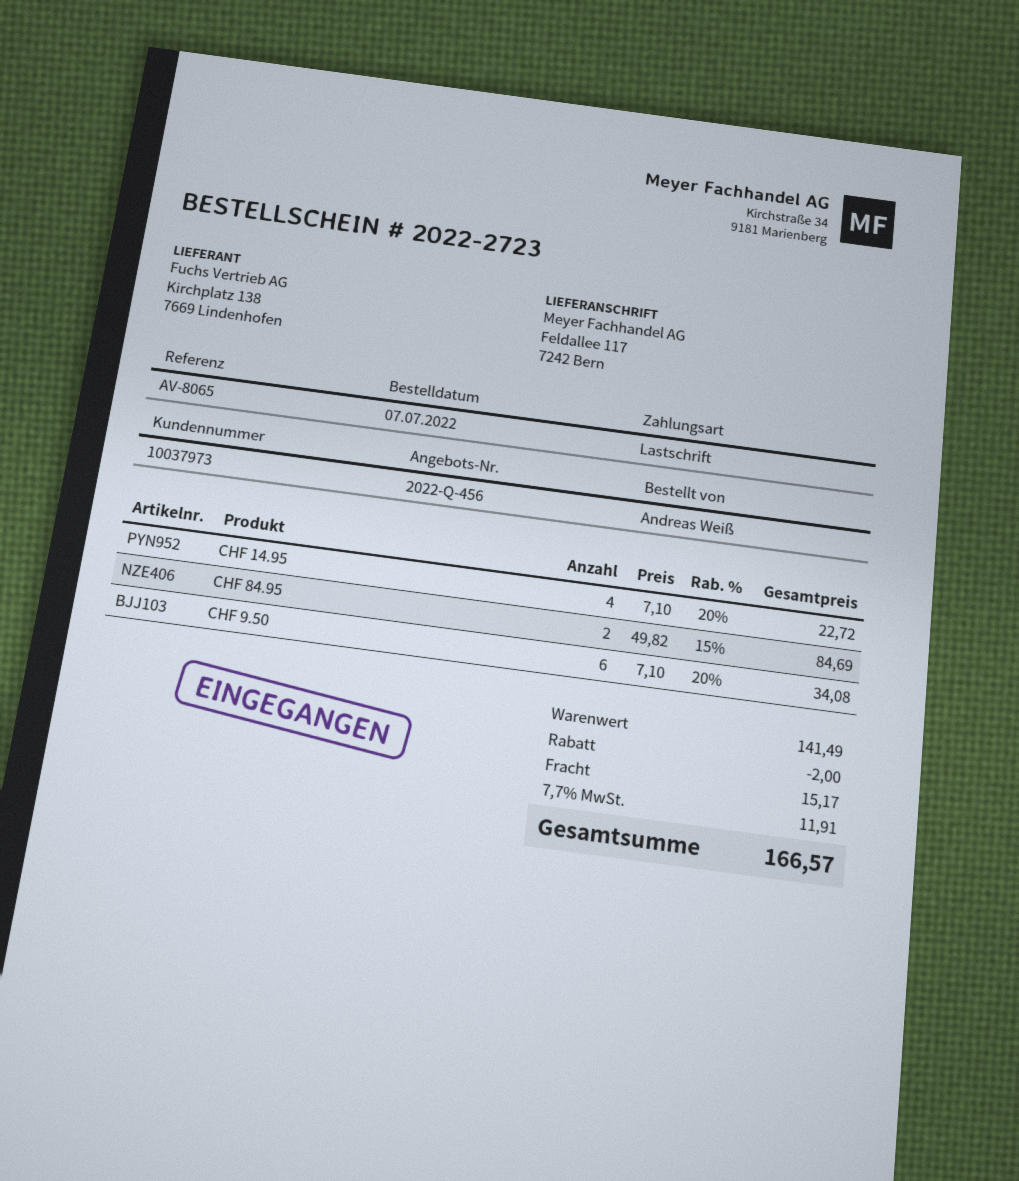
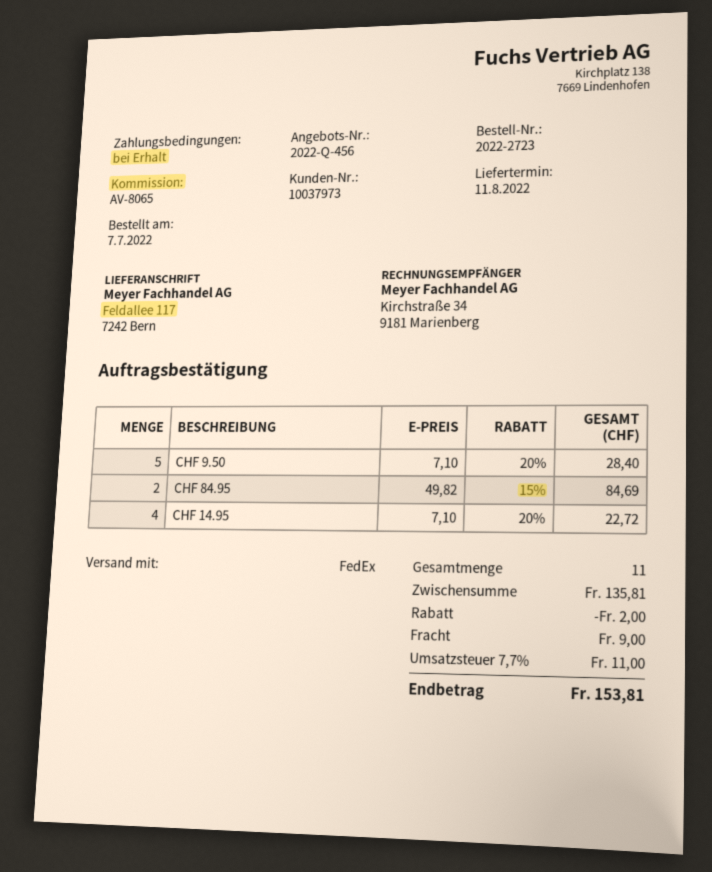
CHF 9.50: 6 x 7.10 - 20% = 34.08 -> 5 x 7.10 - 20% = 28.40
subtotal: 141.49 -> 135.81
shipping: 15.17 -> 9.00
tax: 7.7% = 11.91 -> 7.7% = 11.00
total: 166.57 -> 153.81

